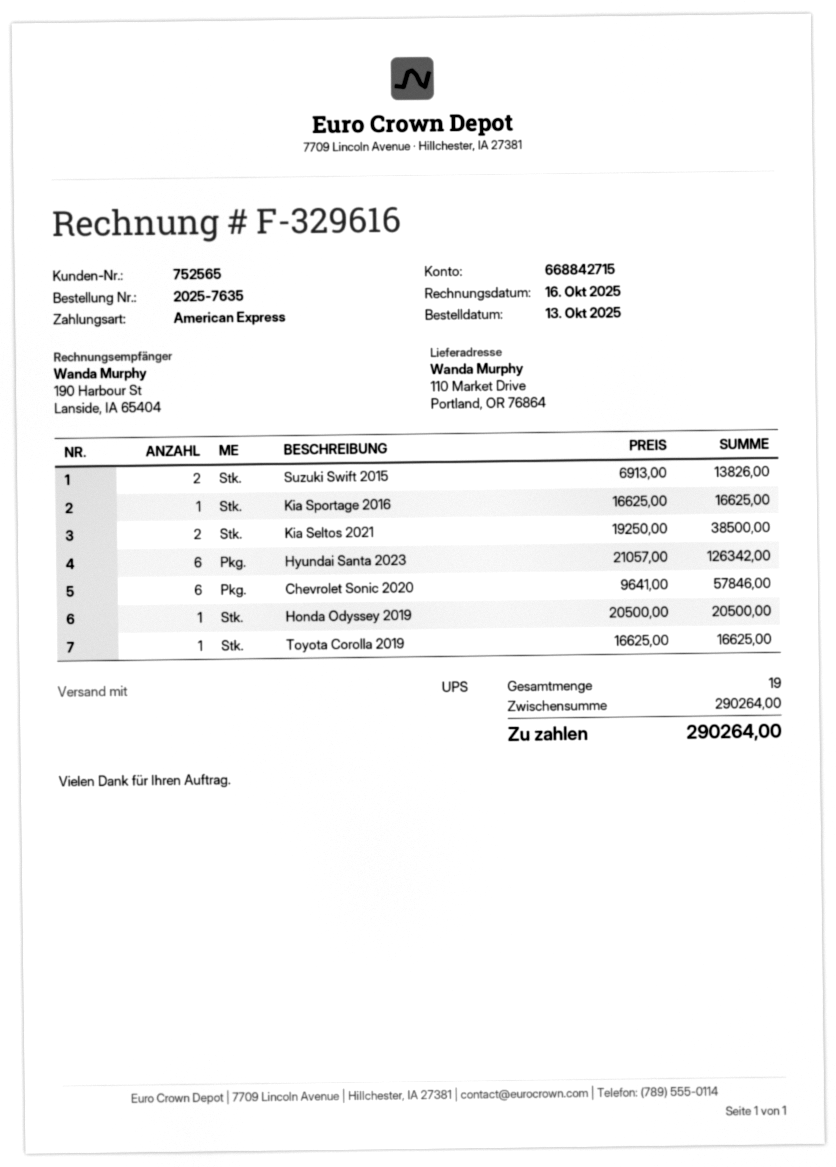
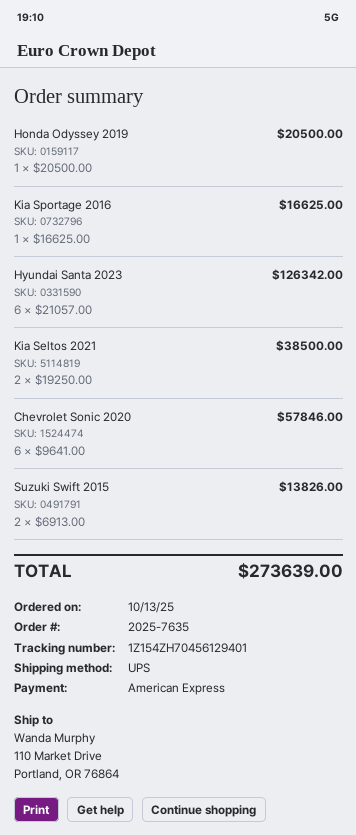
Toyota Corolla 2019: 1 x 16625.00 = 16625.00 -> none
total: 290264.00 -> 273639.00

